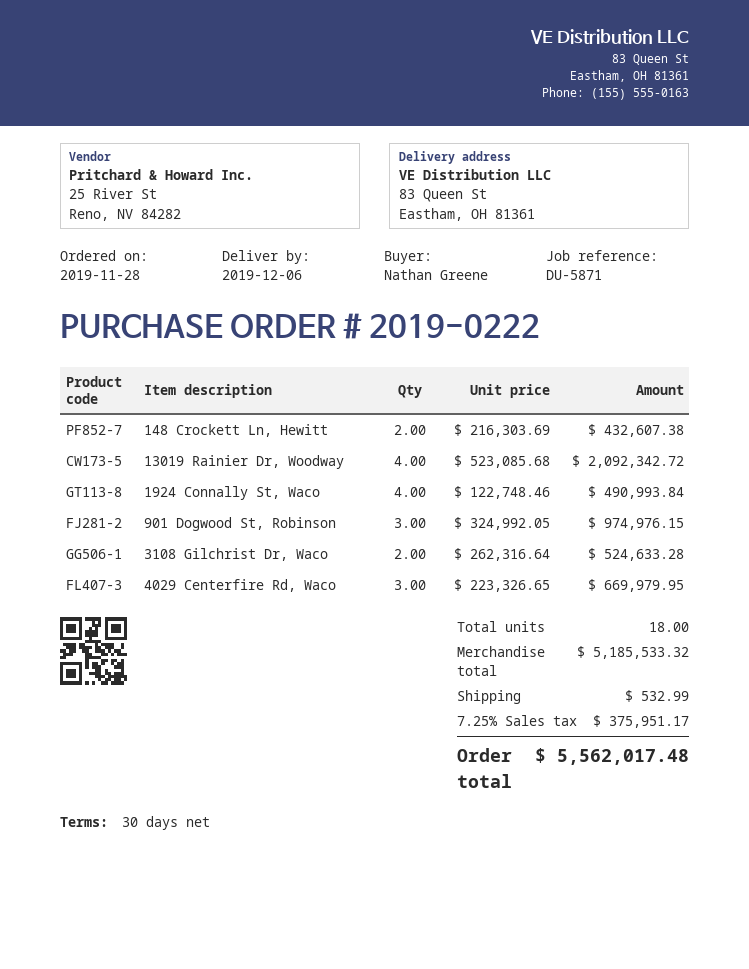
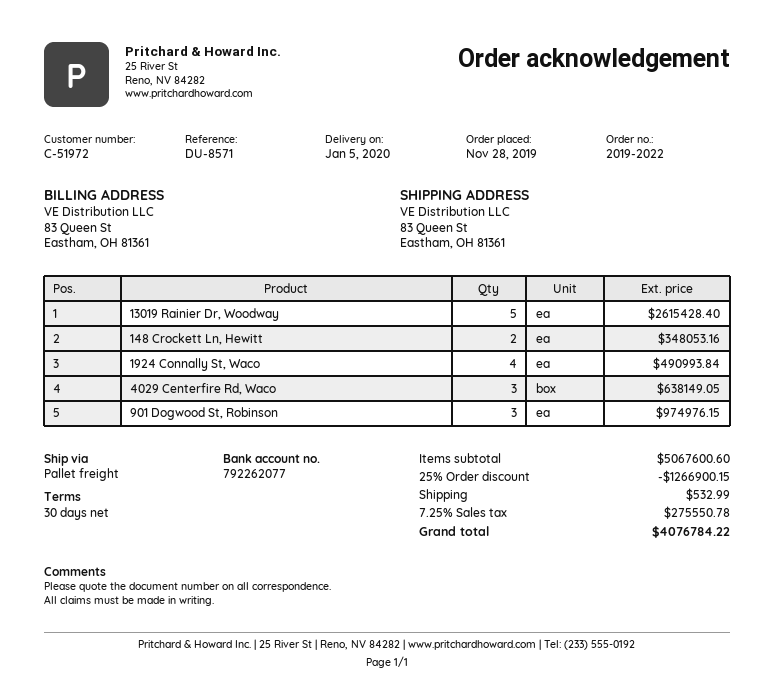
order number: 2019-0222 -> 2019-2022
delivery date: 2019-12-06 -> 2020-01-05
reference: DU-5871 -> DU-8571
148 Crockett Ln, Hewitt: 2 for 432607.38 -> 2 for 348053.16
13019 Rainier Dr, Woodway: 4 for 2092342.72 -> 5 for 2615428.40
3108 Gilchrist Dr, Waco: 2 for 524633.28 -> none
4029 Centerfire Rd, Waco: 3 for 669979.95 -> 3 for 638149.05
subtotal: 5185533.32 -> 5067600.60
discount: none -> 25% = 1266900.15
tax: 7.25% = 375951.17 -> 7.25% = 275550.78
total: 5562017.48 -> 4076784.22

